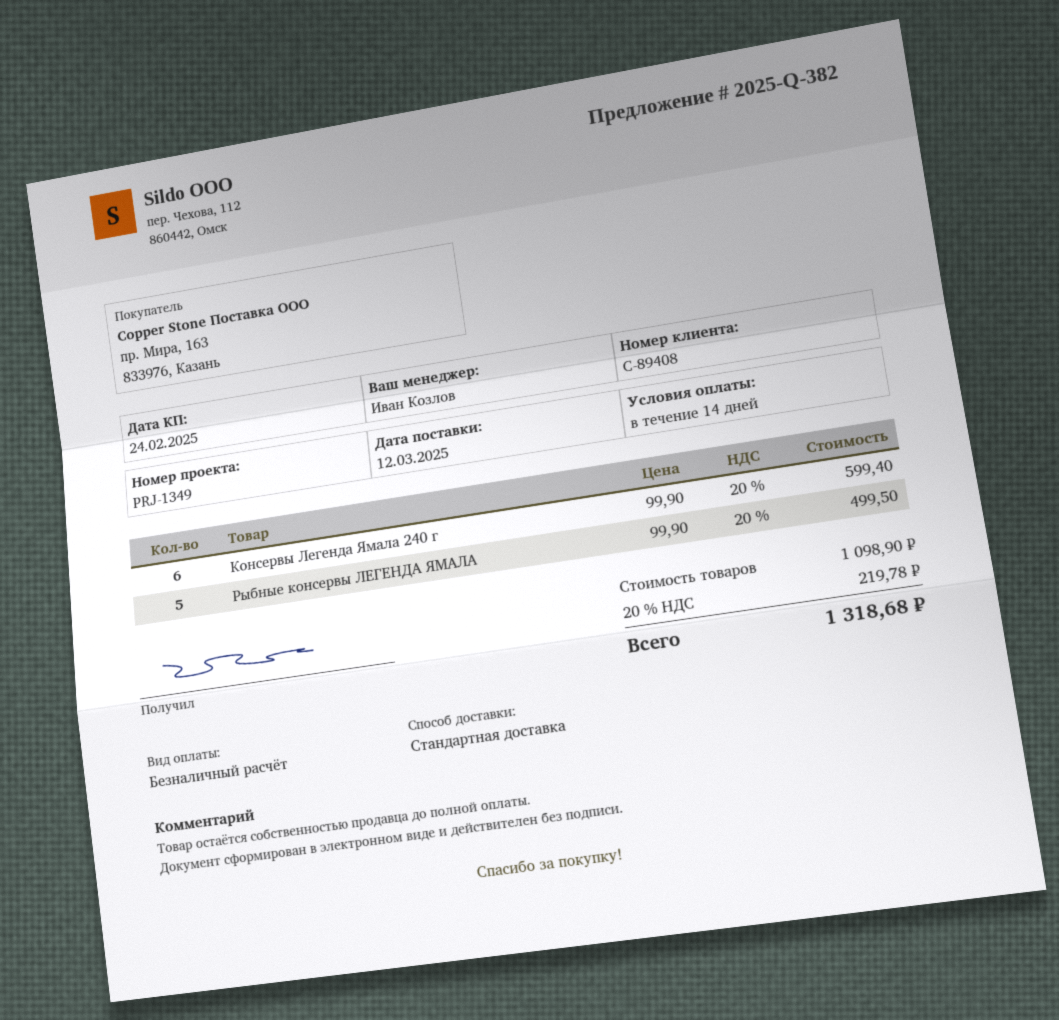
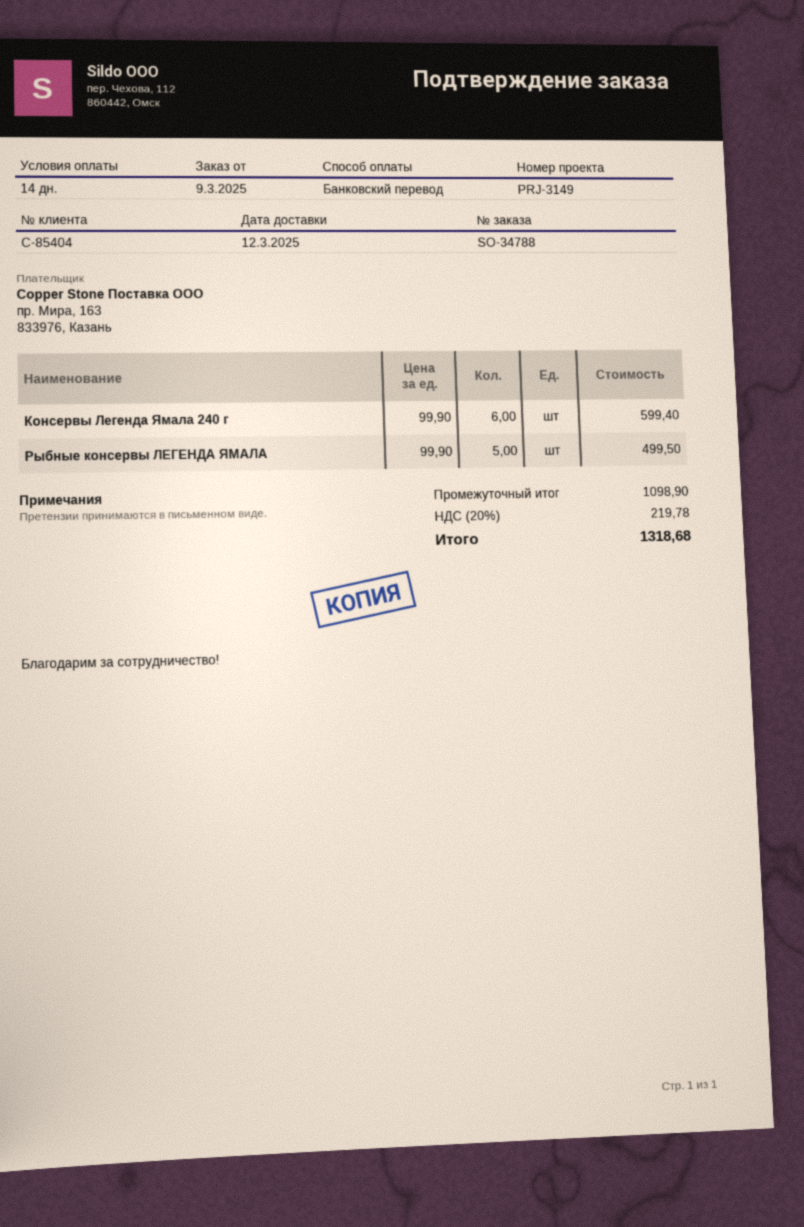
customer number: C-89408 -> C-85404
reference: PRJ-1349 -> PRJ-3149

